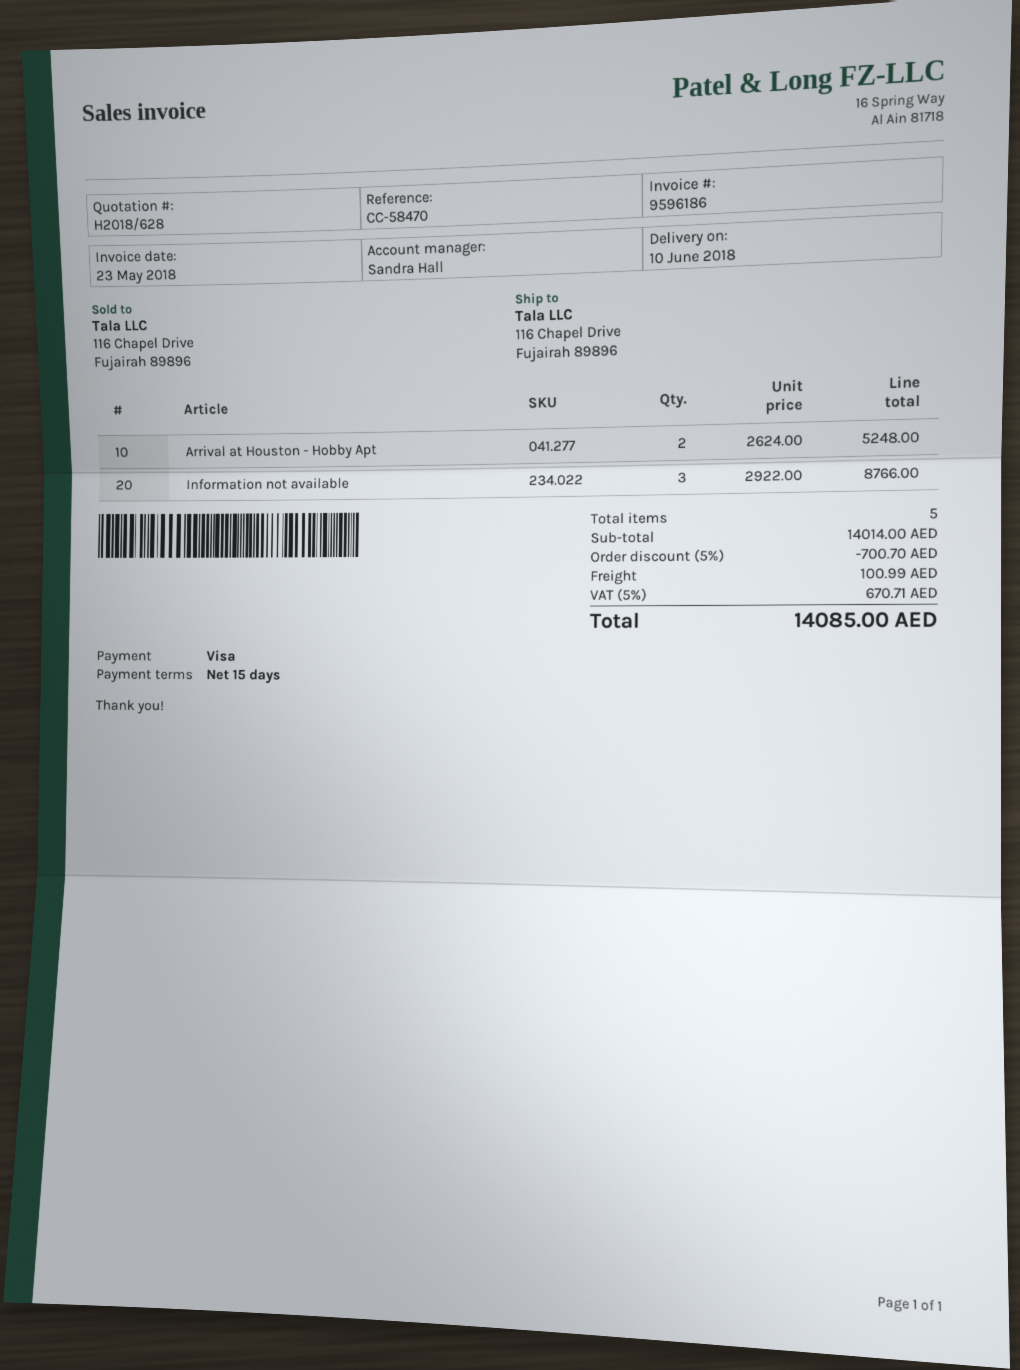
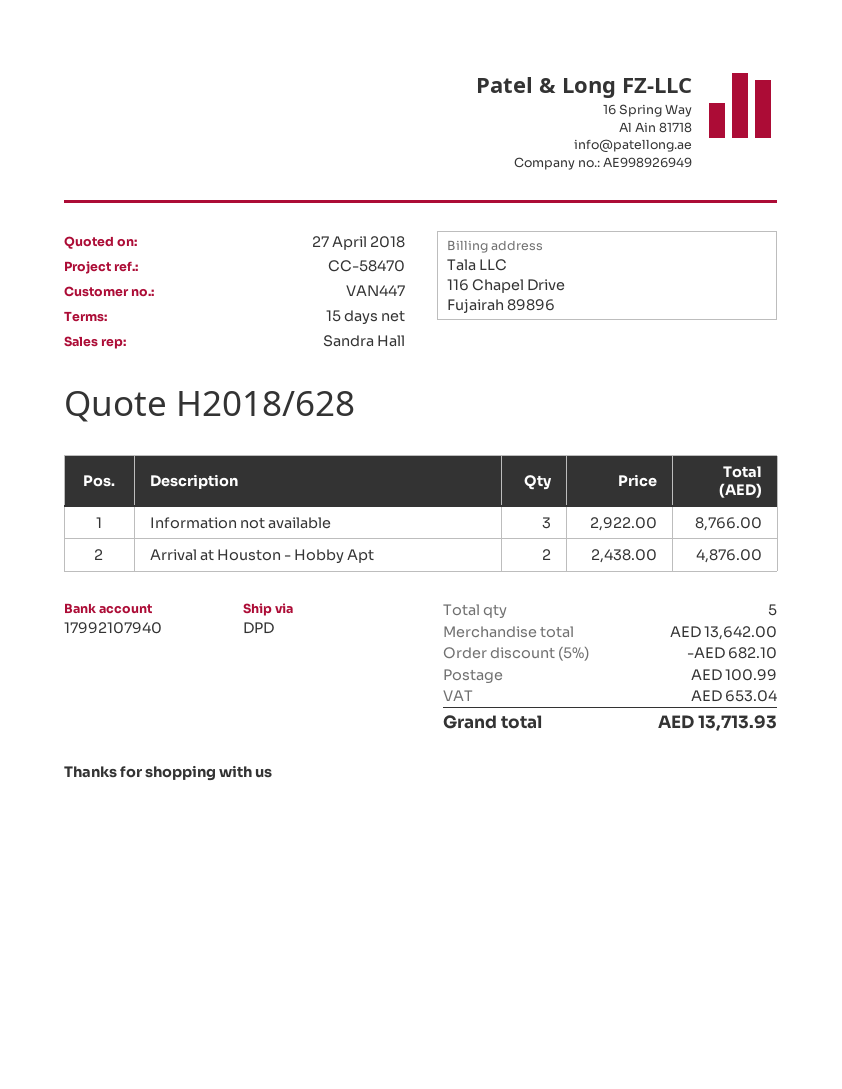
Arrival at Houston - Hobby Apt: 2 x 2624.00 = 5248.00 -> 2 x 2438.00 = 4876.00
subtotal: 14014.00 -> 13642.00
discount: 5% = 700.70 -> 5% = 682.10
tax: 670.71 -> 653.04
total: 14085.00 -> 13713.93

